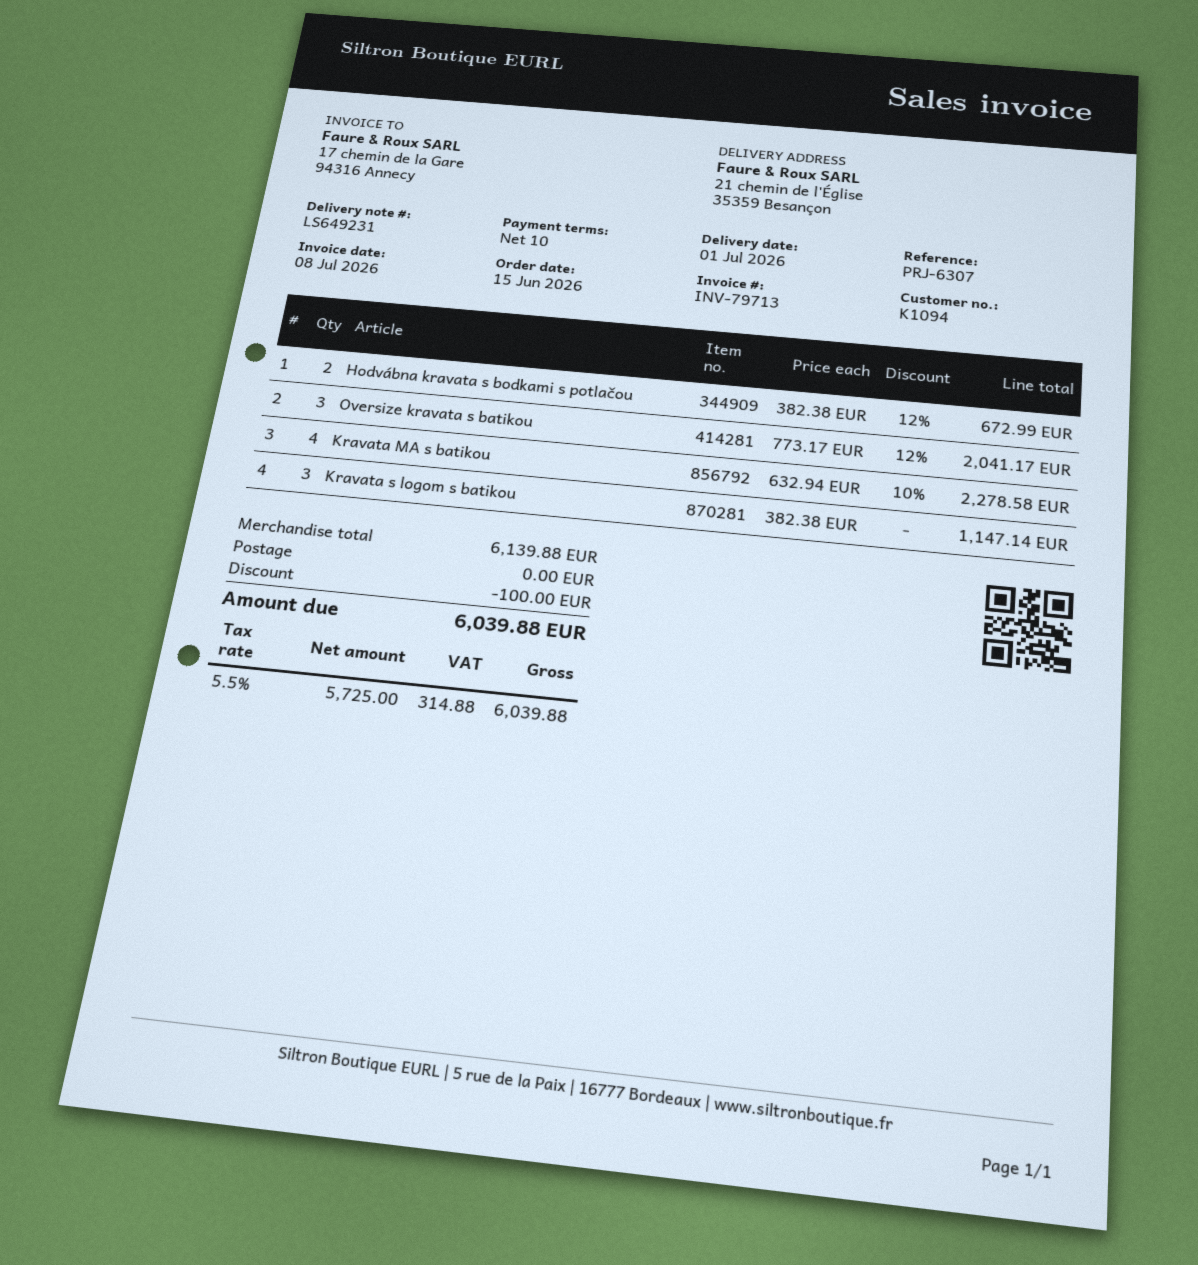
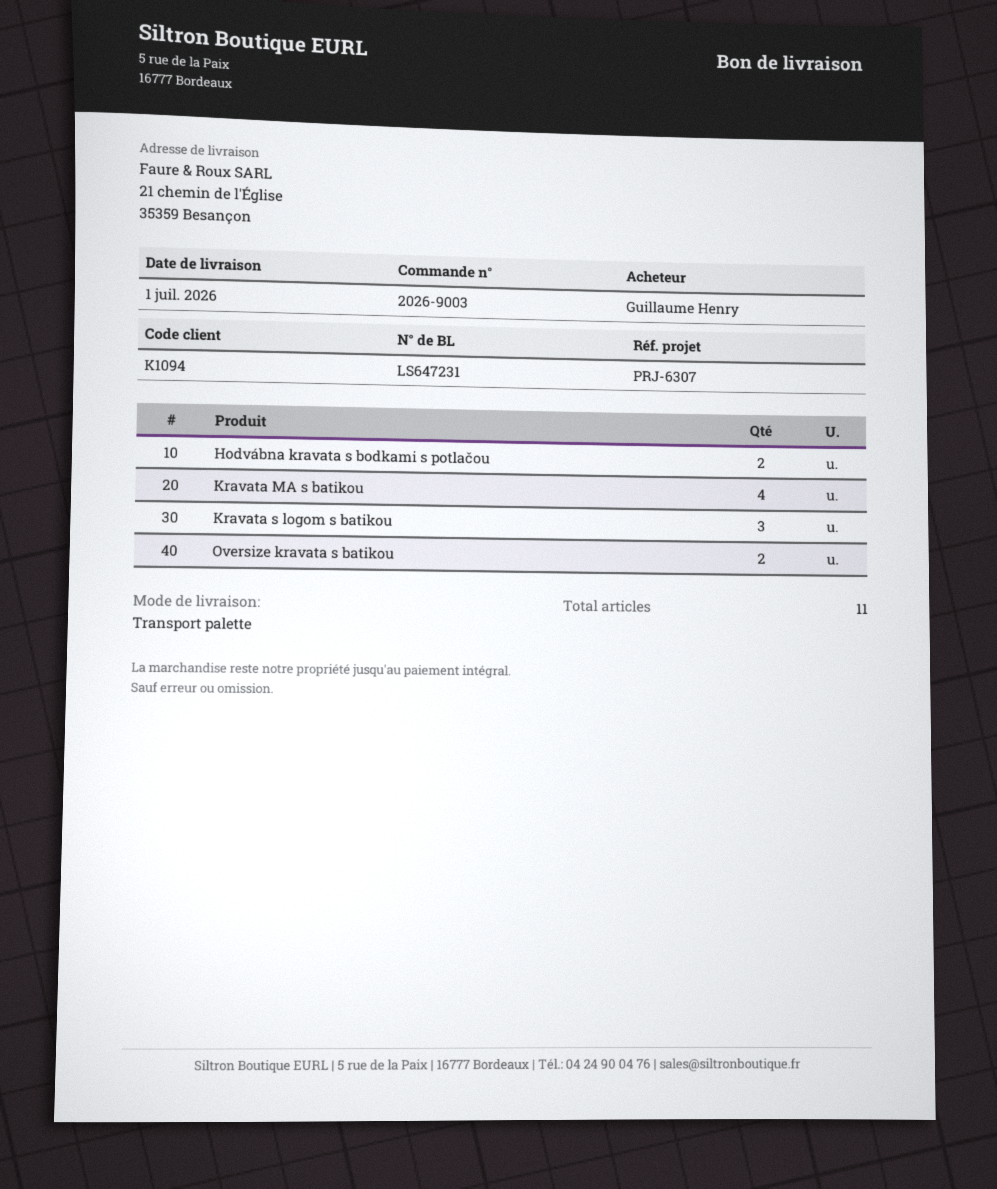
delivery note number: LS649231 -> LS647231
Oversize kravata s batikou: 3 -> 2

